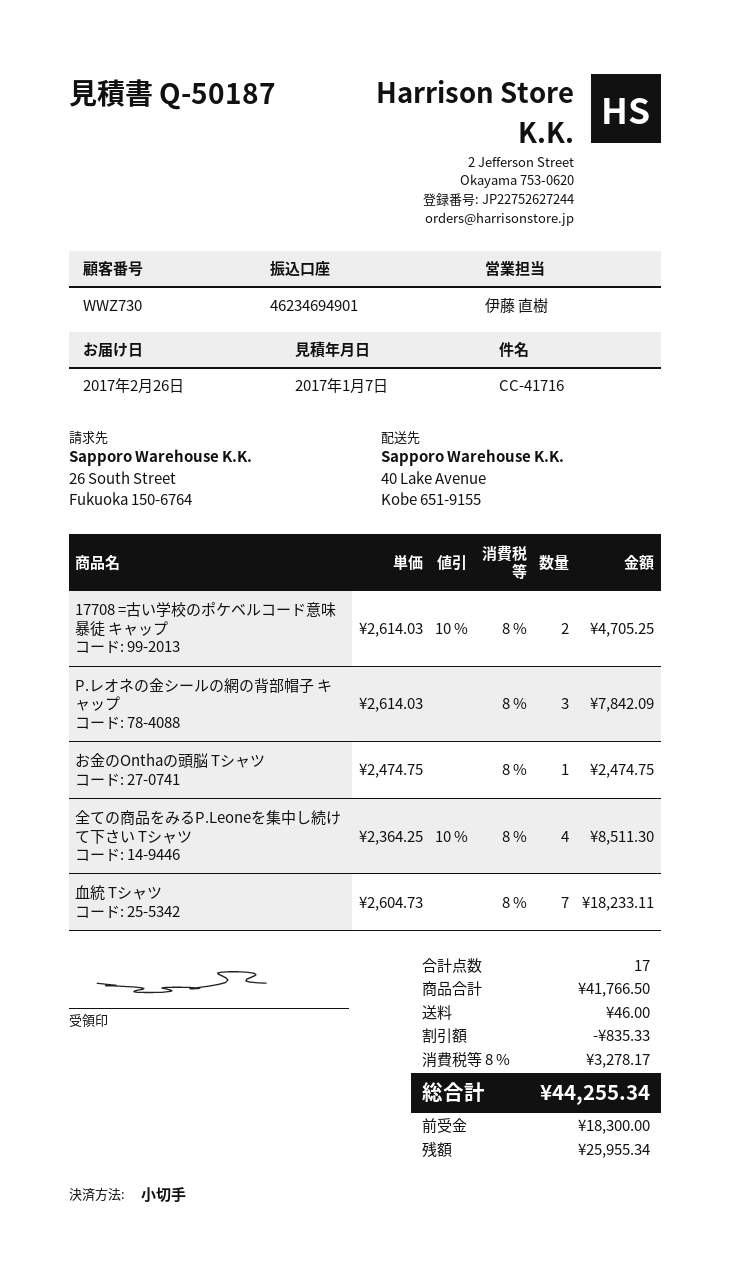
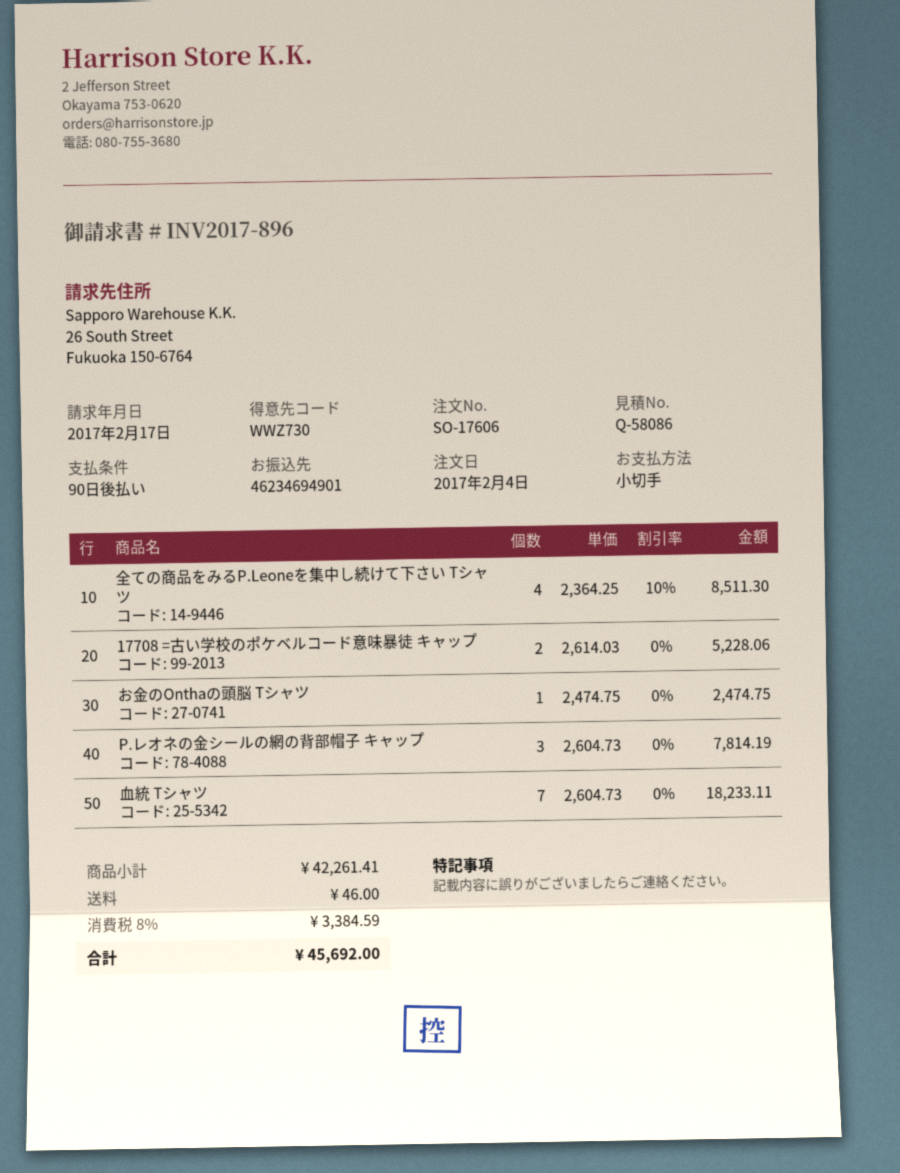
quote number: Q-50187 -> Q-58086
17708 =古い学校のポケベルコード意味暴徒 キャップ: 2 x 2614.03 - 10% = 4705.25 -> 2 x 2614.03 = 5228.06
P.レオネの金シールの網の背部帽子 キャップ: 3 x 2614.03 = 7842.09 -> 3 x 2604.73 = 7814.19
subtotal: 41766.50 -> 42261.41
discount: 835.33 -> none
tax: 8% = 3278.17 -> 8% = 3384.59
total: 44255.34 -> 45692.00

